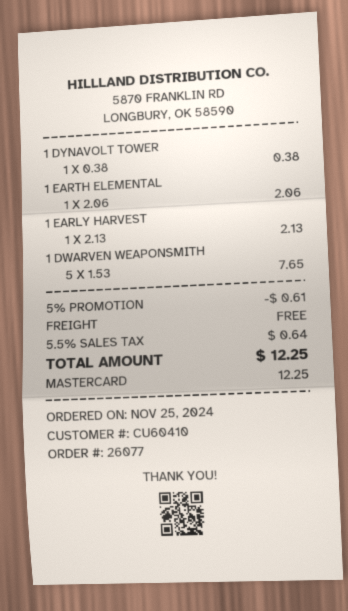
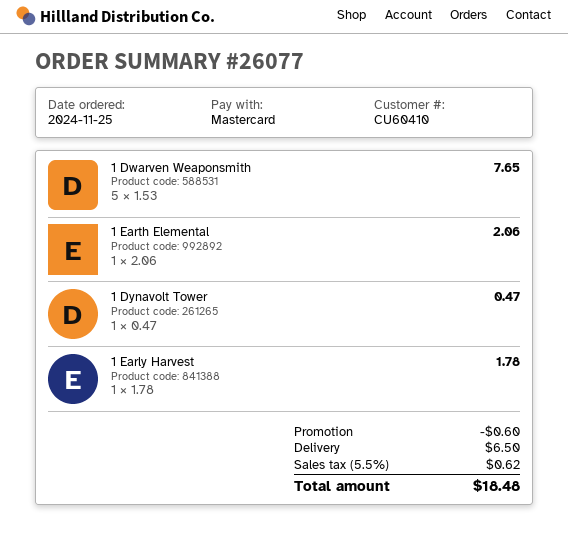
1 DYNAVOLT TOWER: 1 x 0.38 = 0.38 -> 1 x 0.47 = 0.47
1 EARLY HARVEST: 1 x 2.13 = 2.13 -> 1 x 1.78 = 1.78
discount: 0.61 -> 0.60
shipping: 0.00 -> 6.50
tax: 5.5% = 0.64 -> 5.5% = 0.62
total: 12.25 -> 18.48

